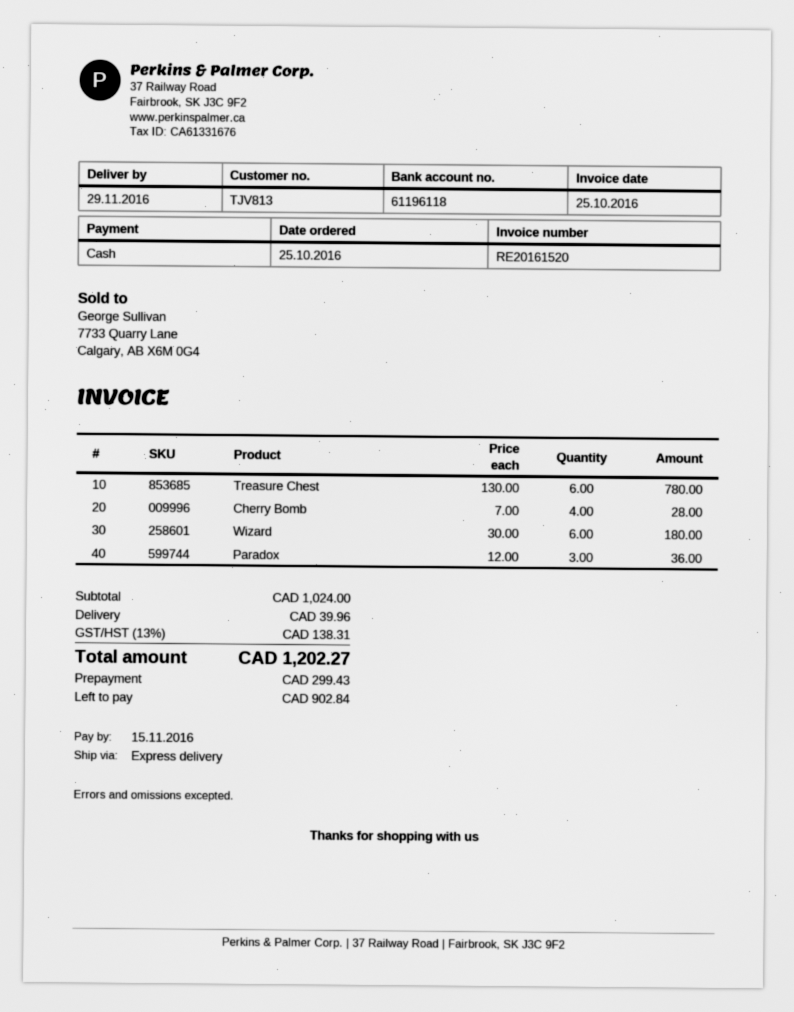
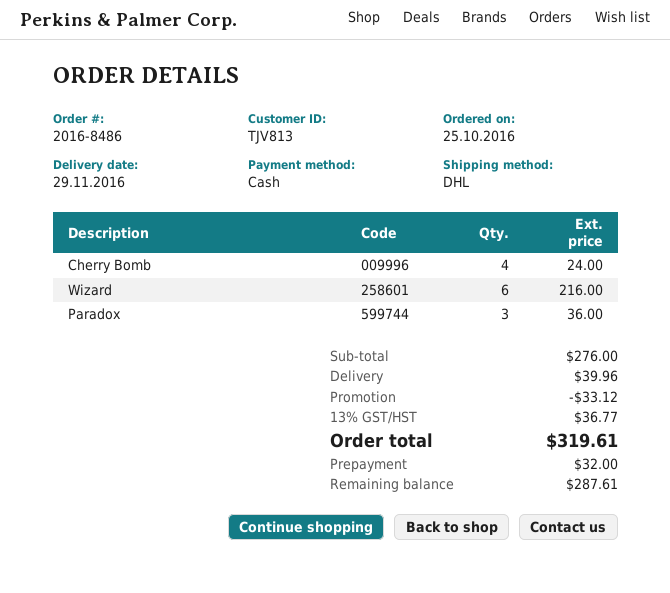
shipping method: express -> DHL
Treasure Chest: 6 for 780.00 -> none
Cherry Bomb: 4 for 28.00 -> 4 for 24.00
Wizard: 6 for 180.00 -> 6 for 216.00
subtotal: 1024.00 -> 276.00
discount: none -> 33.12
tax: 13% = 138.31 -> 13% = 36.77
total: 1202.27 -> 319.61
deposit: 299.43 -> 32.00
balance: 902.84 -> 287.61

